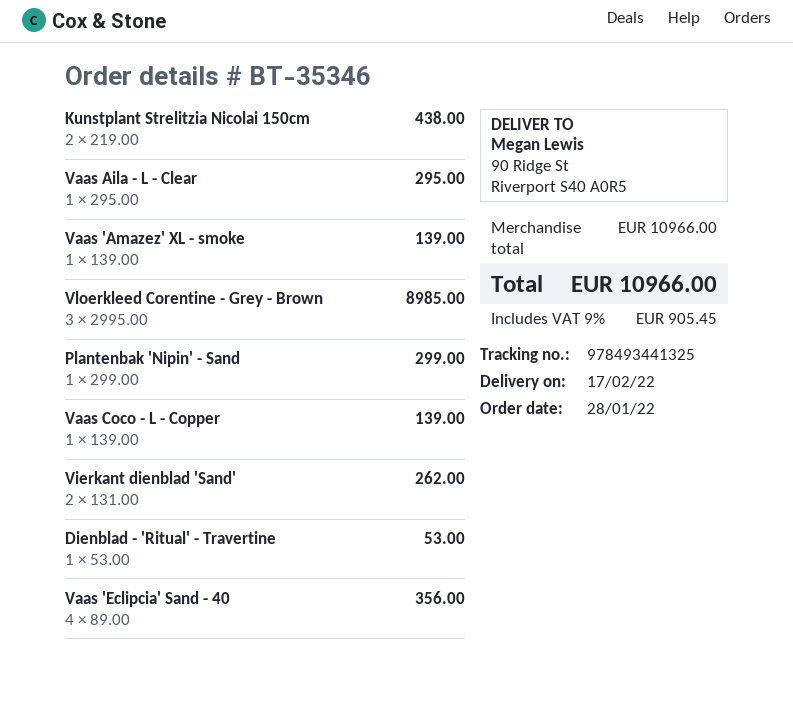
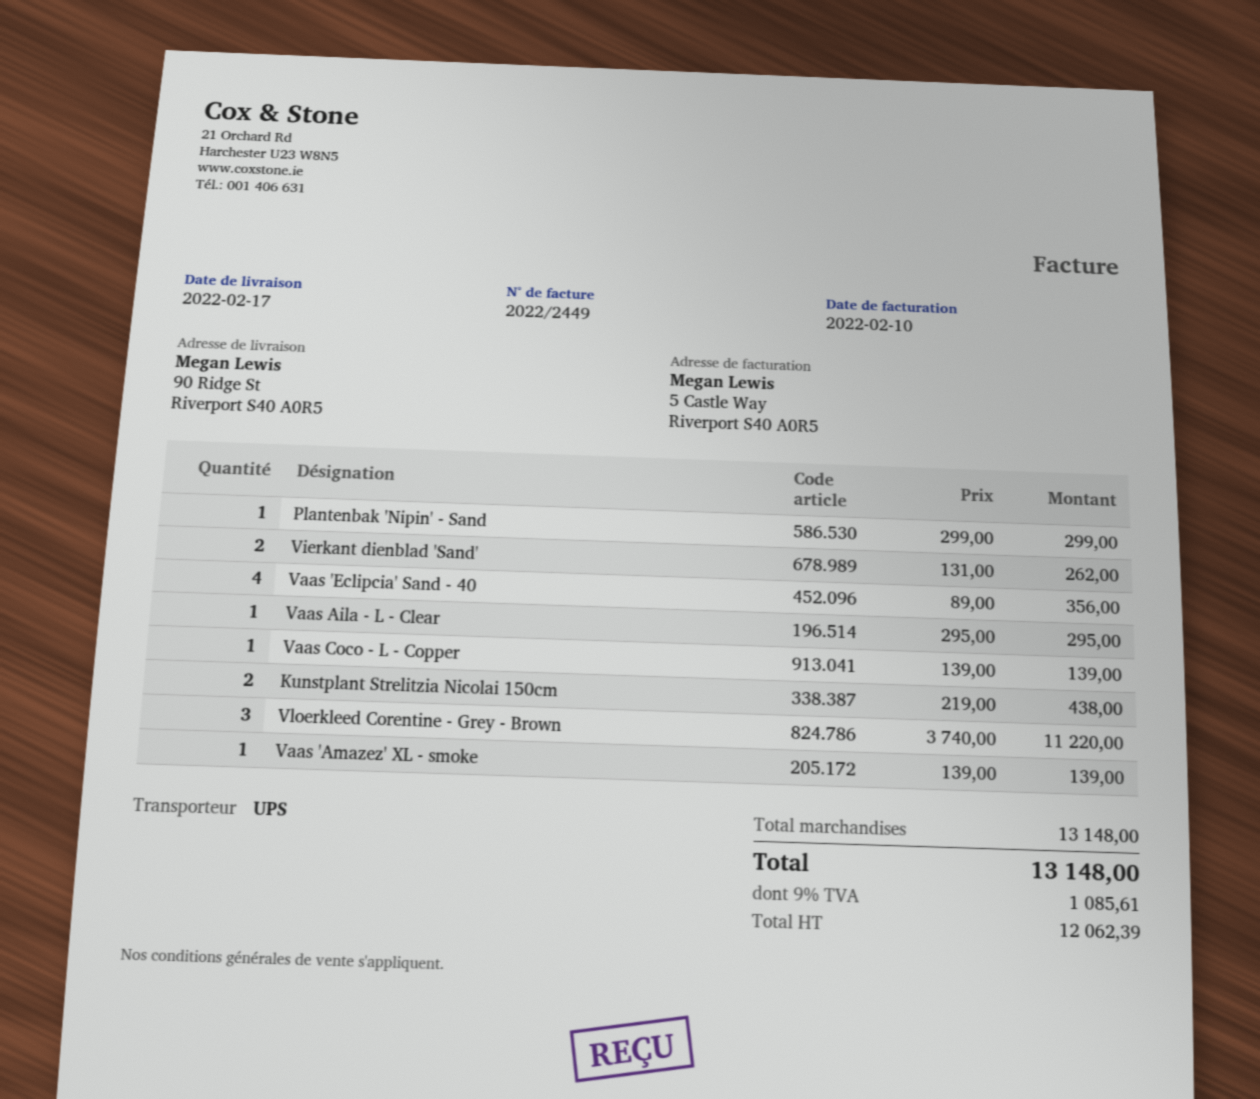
Vloerkleed Corentine - Grey - Brown: 3 x 2995.00 = 8985.00 -> 3 x 3740.00 = 11220.00
Dienblad - 'Ritual' - Travertine: 1 x 53.00 = 53.00 -> none
subtotal: 10966.00 -> 13148.00
tax: 9% = 905.45 -> 9% = 1085.61
total: 10966.00 -> 13148.00

